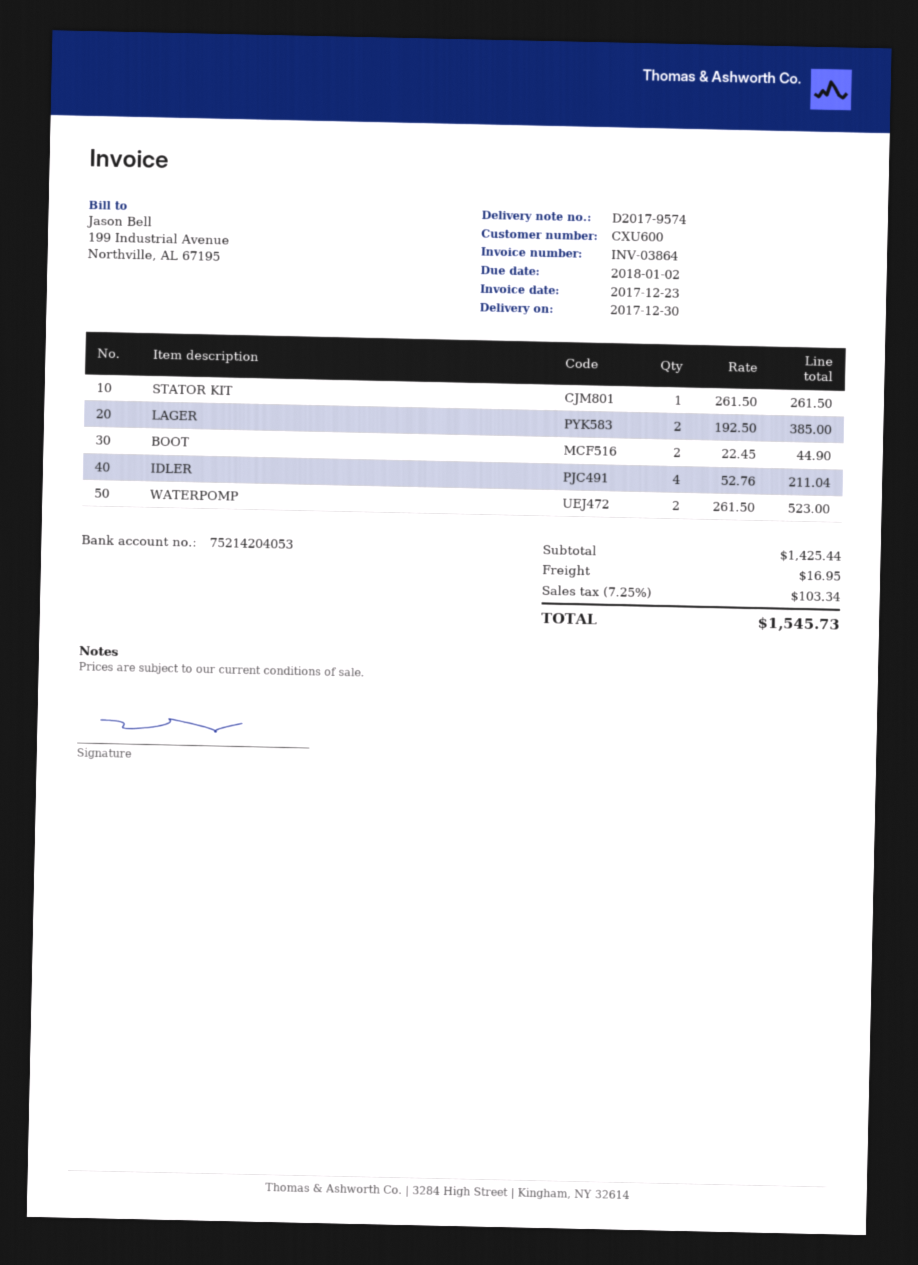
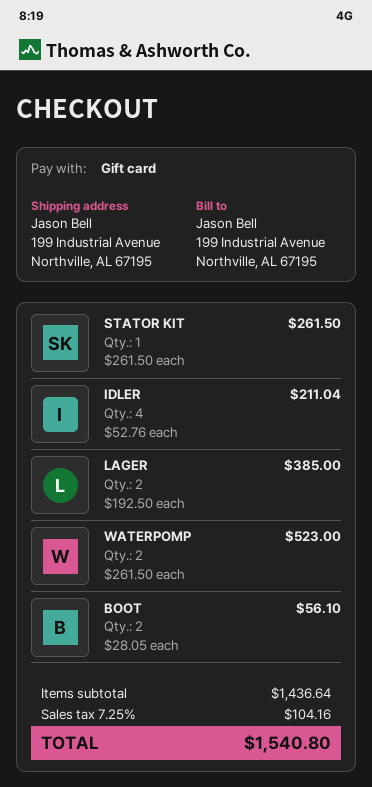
BOOT: 2 x 22.45 = 44.90 -> 2 x 28.05 = 56.10
subtotal: 1425.44 -> 1436.64
shipping: 16.95 -> none
tax: 7.25% = 103.34 -> 7.25% = 104.16
total: 1545.73 -> 1540.80

